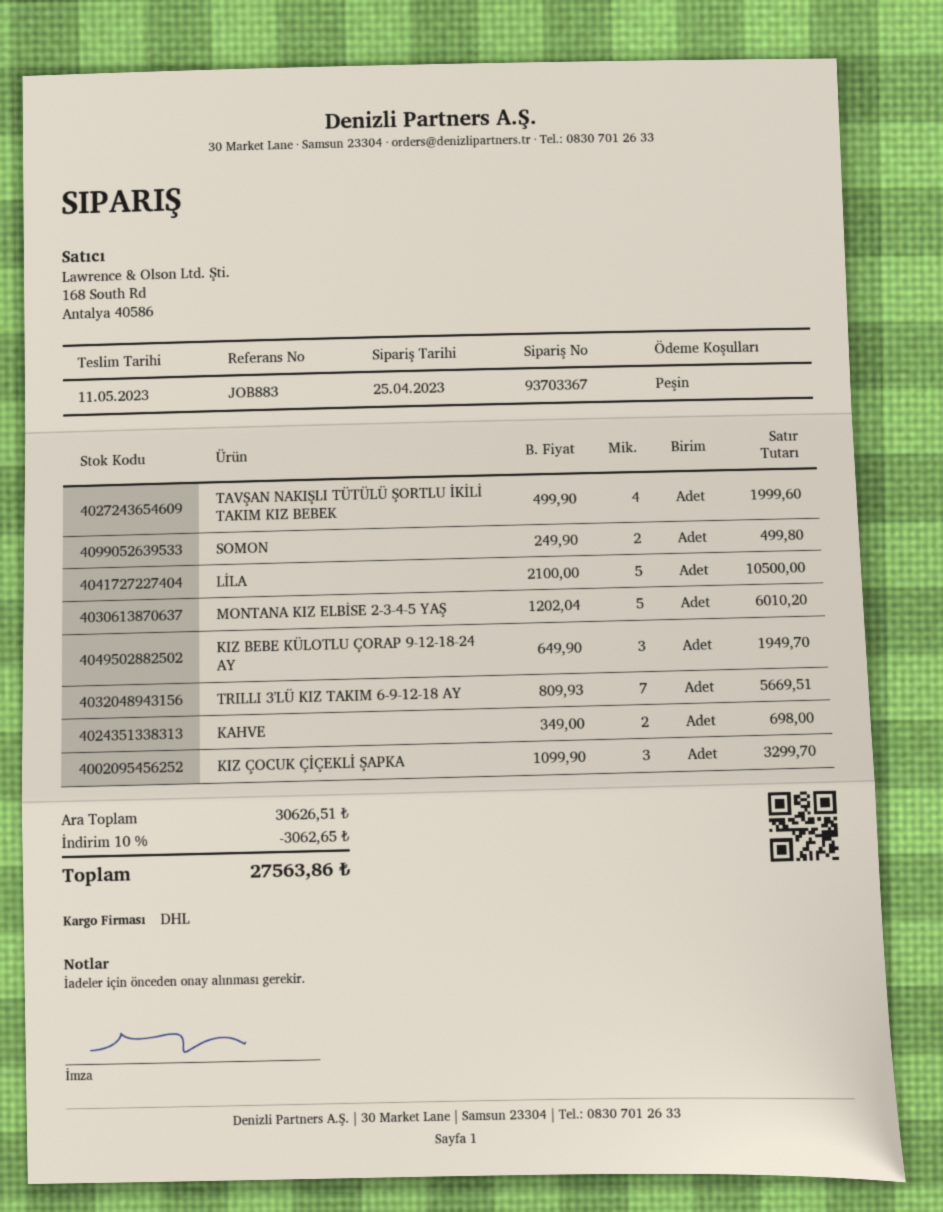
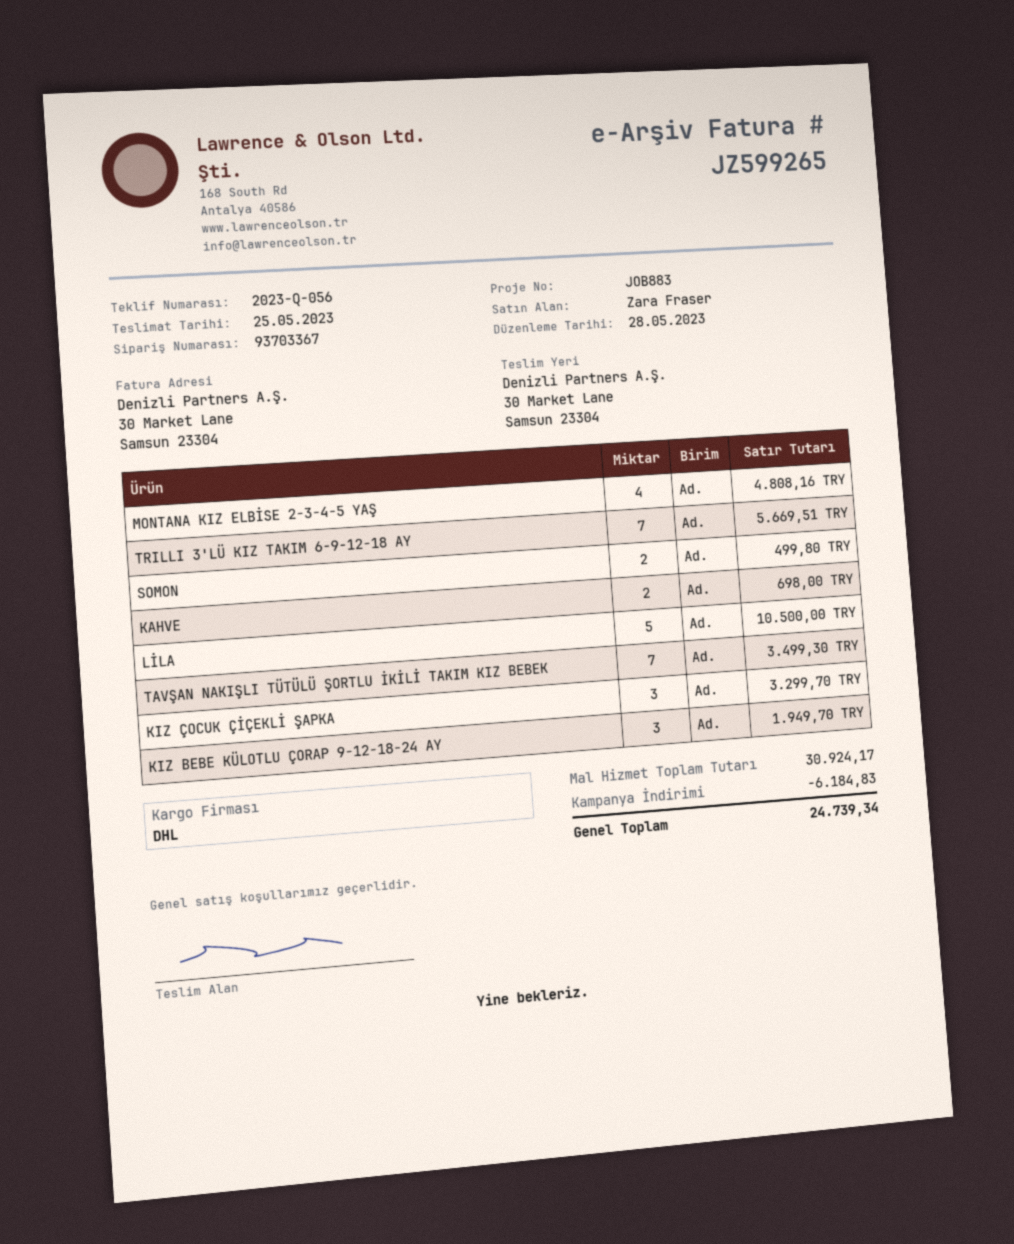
delivery date: 2023-05-11 -> 2023-05-25
TAVŞAN NAKIŞLI TÜTÜLÜ ŞORTLU İKİLİ TAKIM KIZ BEBEK: 4 for 1999.60 -> 7 for 3499.30
MONTANA KIZ ELBİSE 2-3-4-5 YAŞ: 5 for 6010.20 -> 4 for 4808.16
subtotal: 30626.51 -> 30924.17
discount: 3062.65 -> 6184.83
total: 27563.86 -> 24739.34

